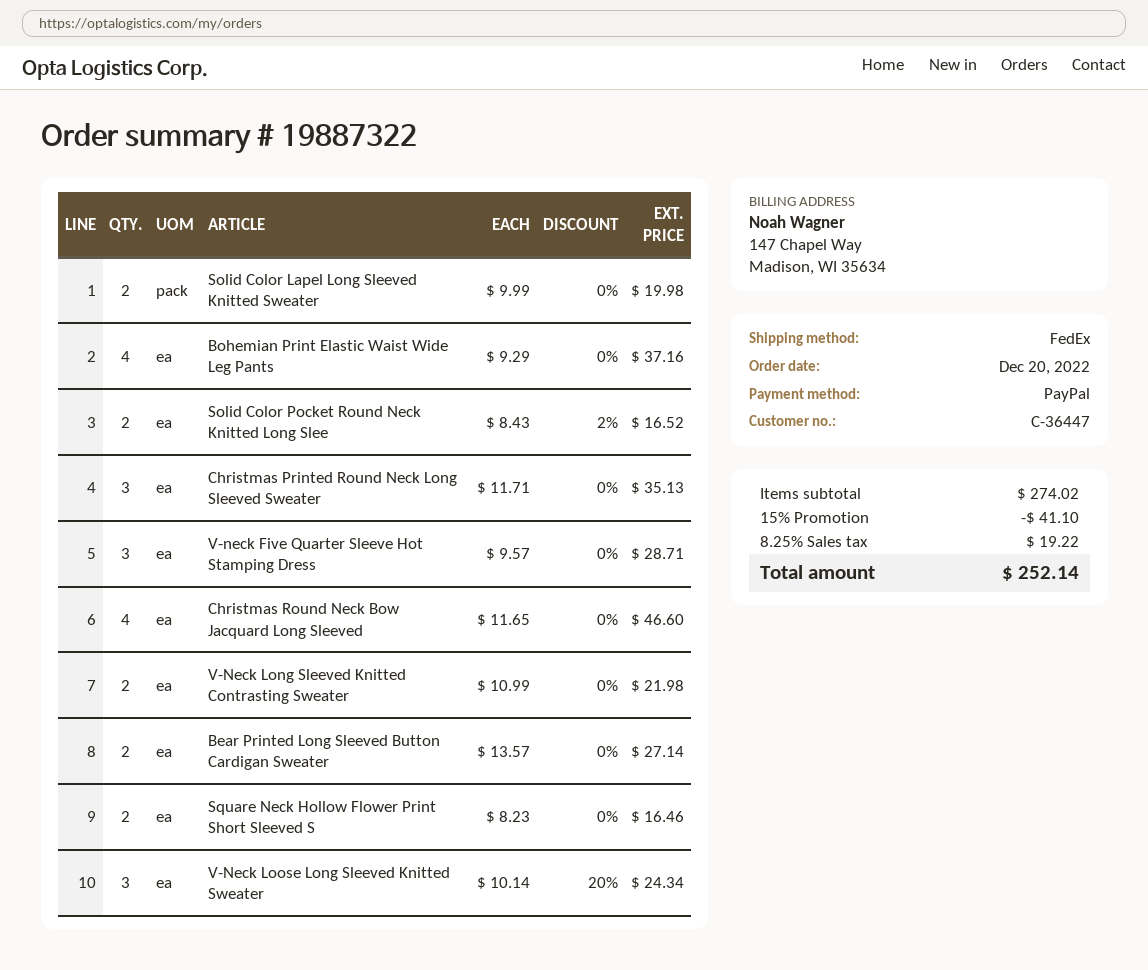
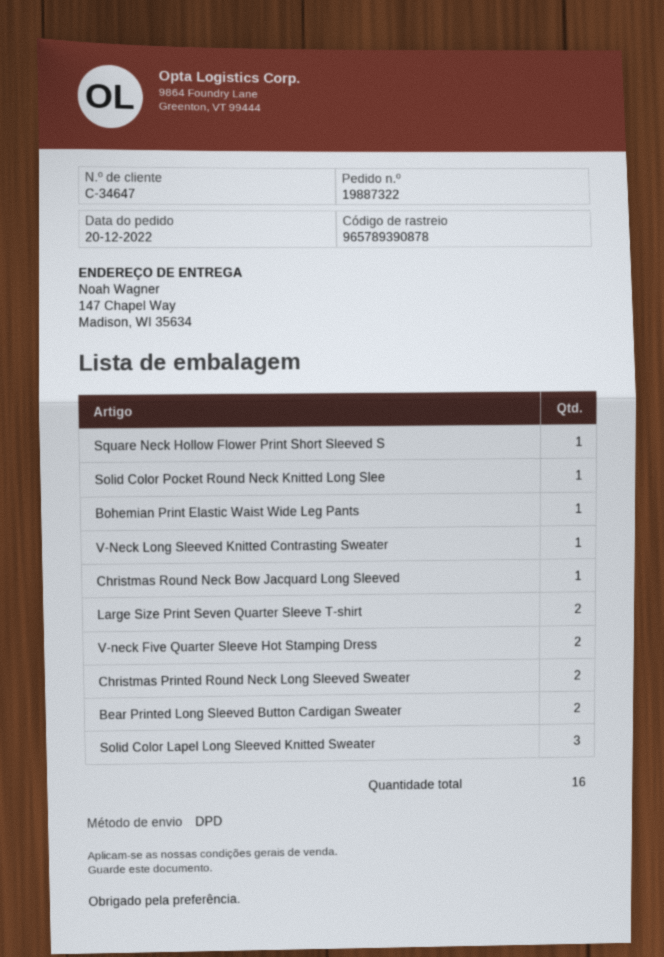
customer number: C-36447 -> C-34647
shipping method: FedEx -> DPD
Solid Color Lapel Long Sleeved Knitted Sweater: 2 -> 3
Bohemian Print Elastic Waist Wide Leg Pants: 4 -> 1
Solid Color Pocket Round Neck Knitted Long Slee: 2 -> 1
Christmas Printed Round Neck Long Sleeved Sweater: 3 -> 2
V-neck Five Quarter Sleeve Hot Stamping Dress: 3 -> 2
Christmas Round Neck Bow Jacquard Long Sleeved: 4 -> 1
V-Neck Long Sleeved Knitted Contrasting Sweater: 2 -> 1
Square Neck Hollow Flower Print Short Sleeved S: 2 -> 1
V-Neck Loose Long Sleeved Knitted Sweater: 3 -> none
Large Size Print Seven Quarter Sleeve T-shirt: none -> 2

